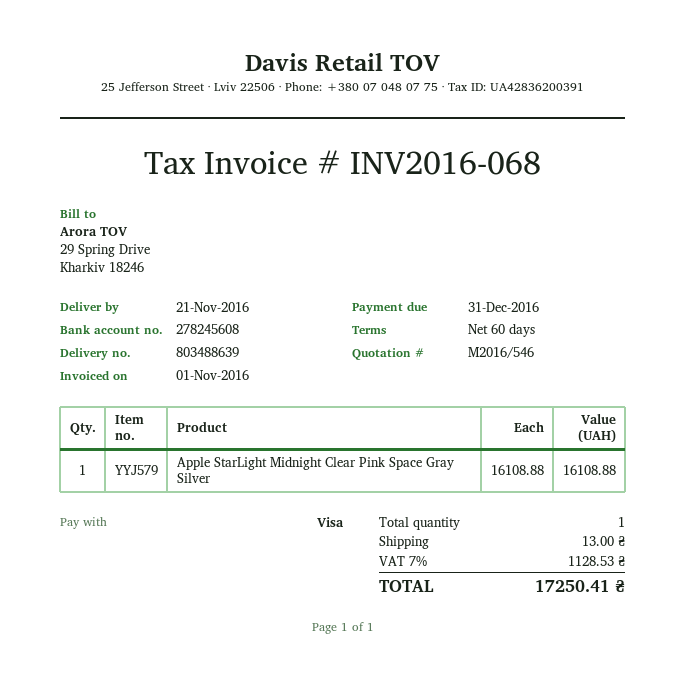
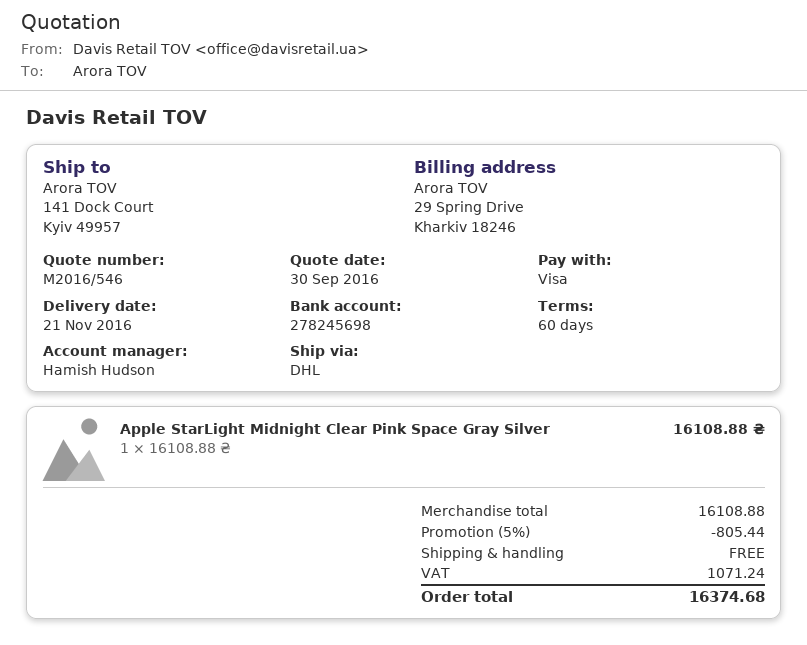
bank account: 278245608 -> 278245698
discount: none -> 5% = 805.44
shipping: 13.00 -> 0.00
tax: 1128.53 -> 1071.24
total: 17250.41 -> 16374.68

